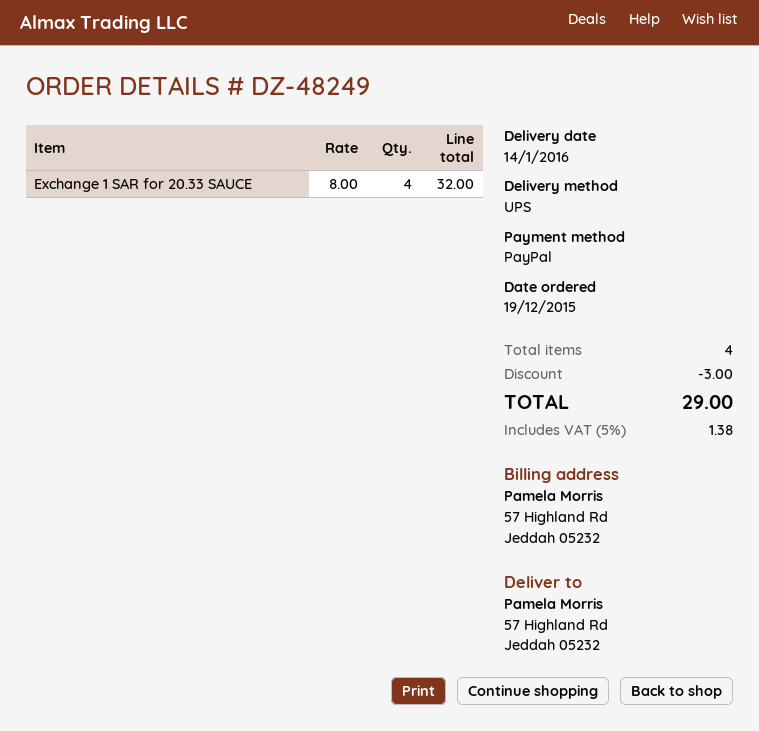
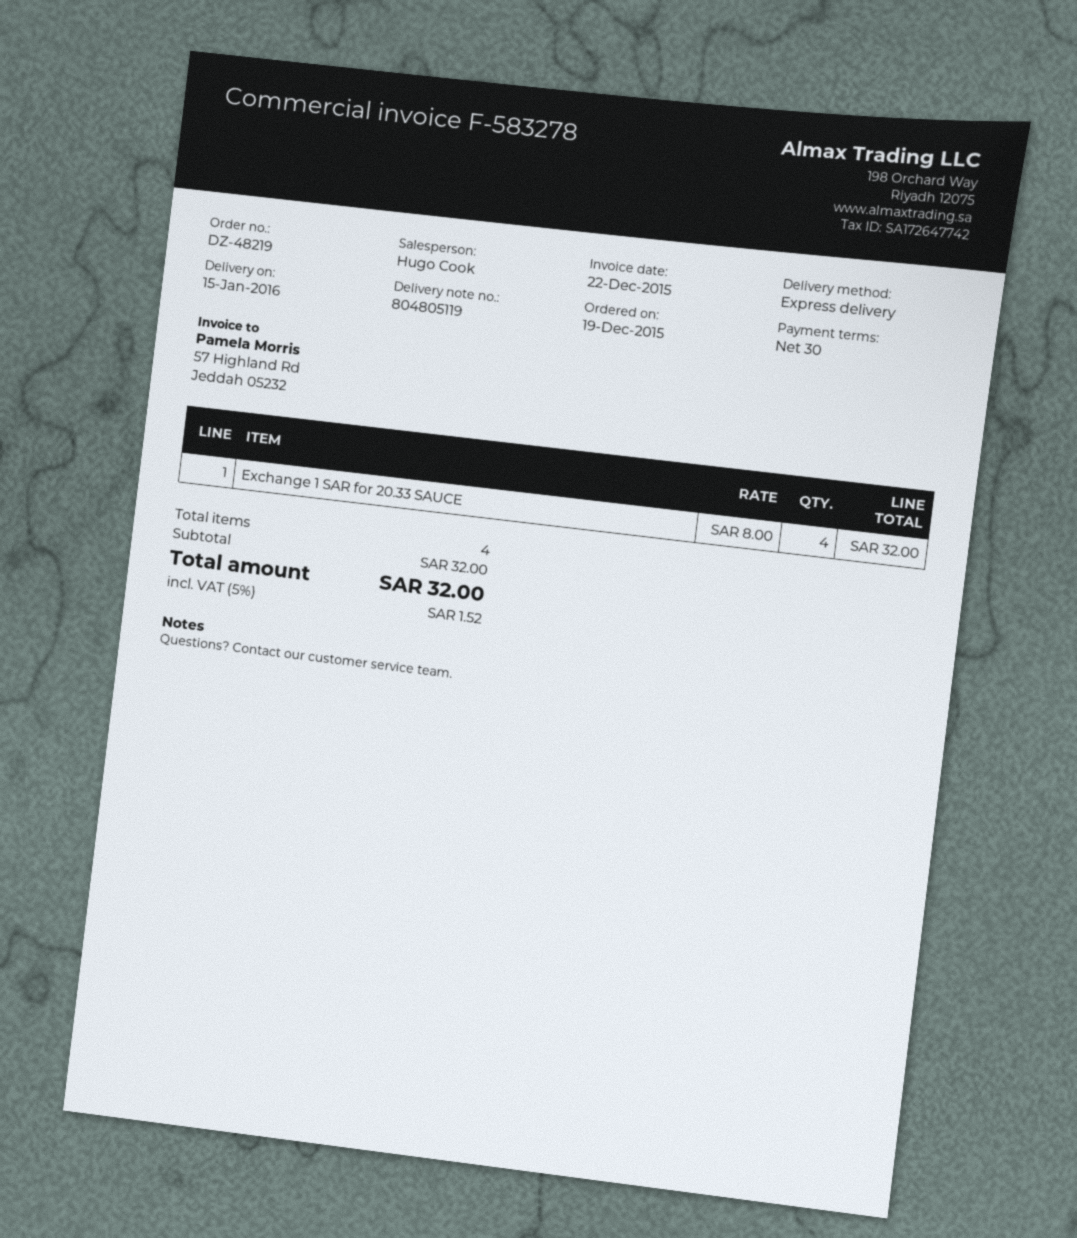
order number: DZ-48249 -> DZ-48219
delivery date: 2016-01-14 -> 2016-01-15
shipping method: UPS -> express
discount: 3.00 -> none
tax: 5% = 1.38 -> 5% = 1.52
total: 29.00 -> 32.00

